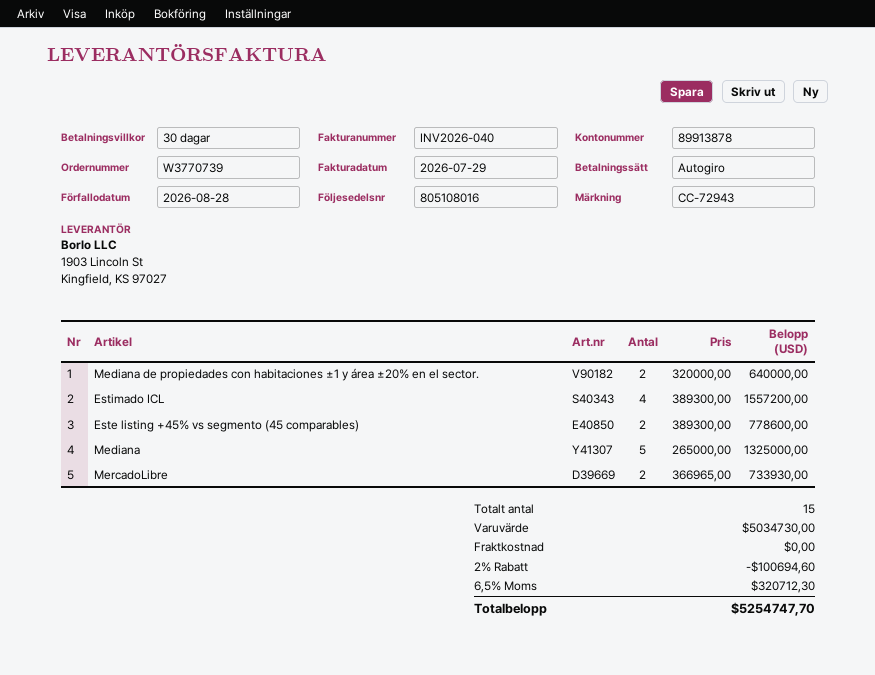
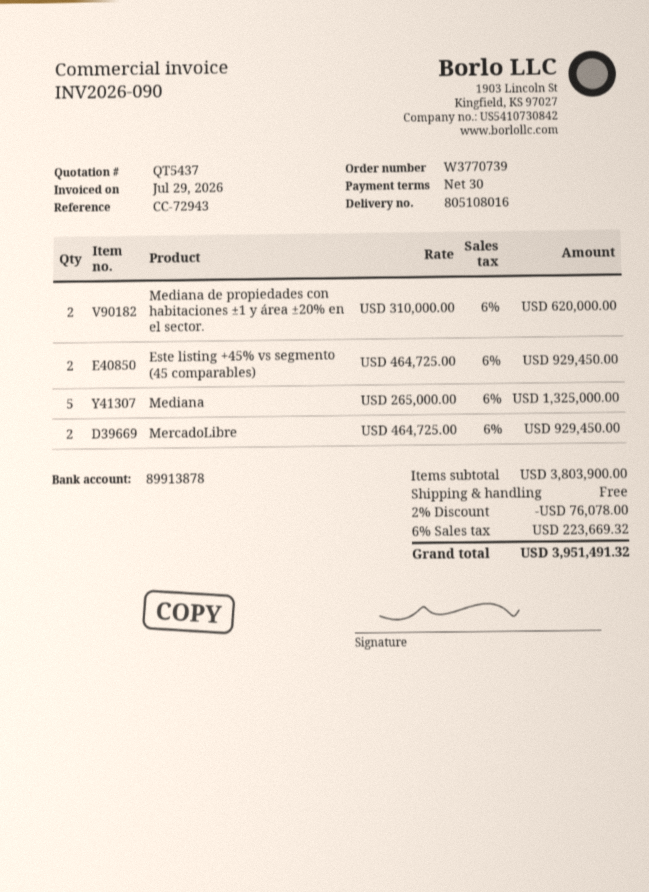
invoice number: INV2026-040 -> INV2026-090
Mediana de propiedades con habitaciones ±1 y área ±20% en el sector.: 2 x 320000.00 = 640000.00 -> 2 x 310000.00 = 620000.00
Estimado ICL: 4 x 389300.00 = 1557200.00 -> none
Este listing +45% vs segmento (45 comparables): 2 x 389300.00 = 778600.00 -> 2 x 464725.00 = 929450.00
MercadoLibre: 2 x 366965.00 = 733930.00 -> 2 x 464725.00 = 929450.00
subtotal: 5034730.00 -> 3803900.00
discount: 2% = 100694.60 -> 2% = 76078.00
tax: 6.5% = 320712.30 -> 6% = 223669.32
total: 5254747.70 -> 3951491.32

